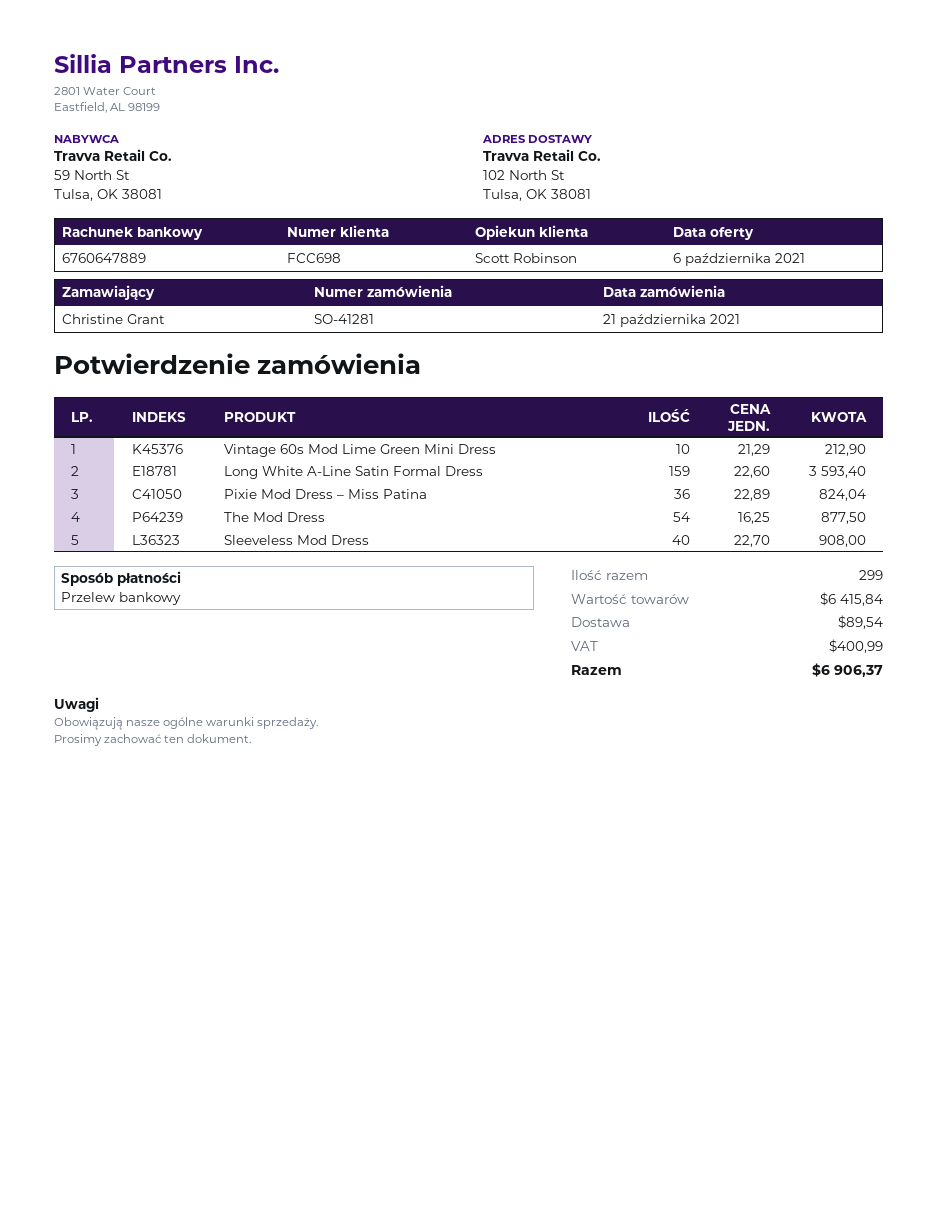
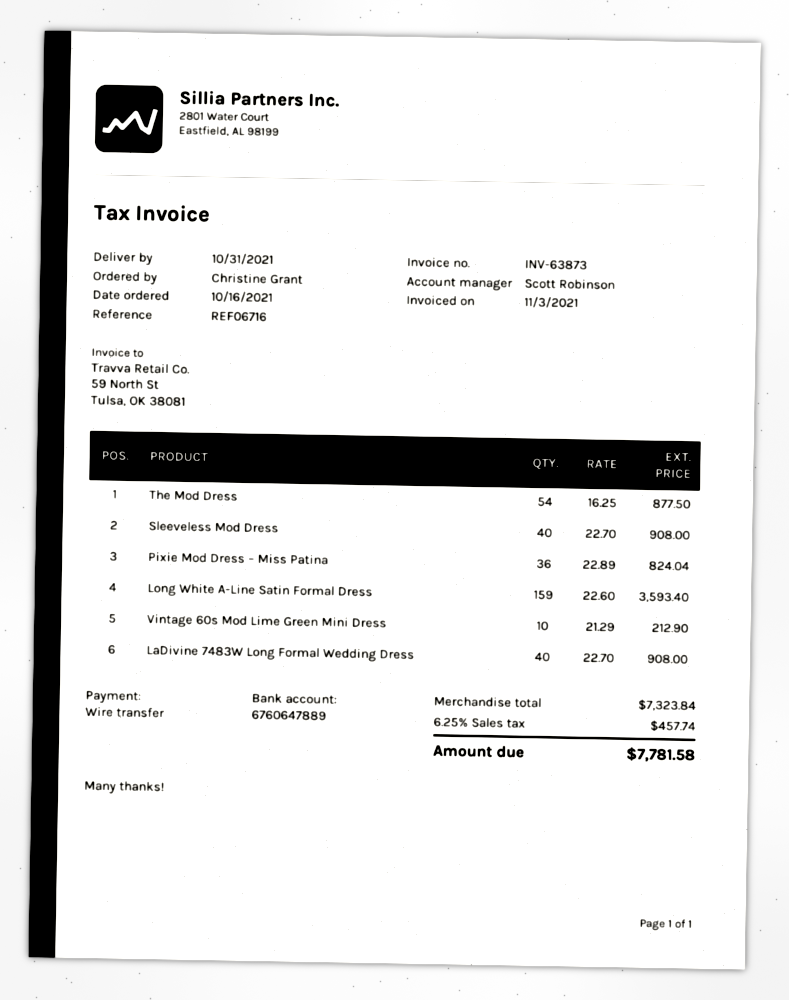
order date: 2021-10-21 -> 2021-10-16
LaDivine 7483W Long Formal Wedding Dress: none -> 40 x 22.70 = 908.00
subtotal: 6415.84 -> 7323.84
shipping: 89.54 -> none
tax: 400.99 -> 457.74
total: 6906.37 -> 7781.58

